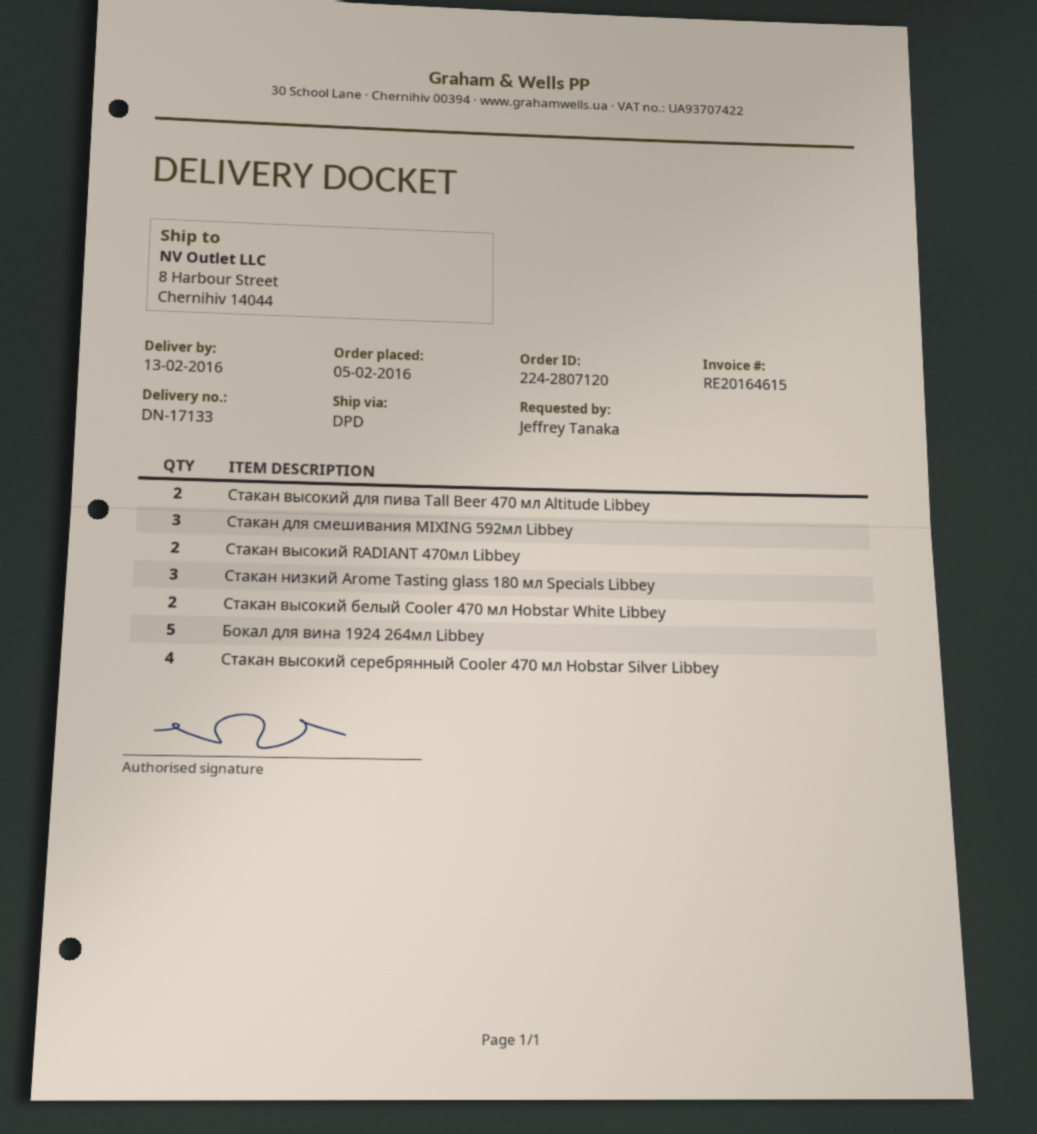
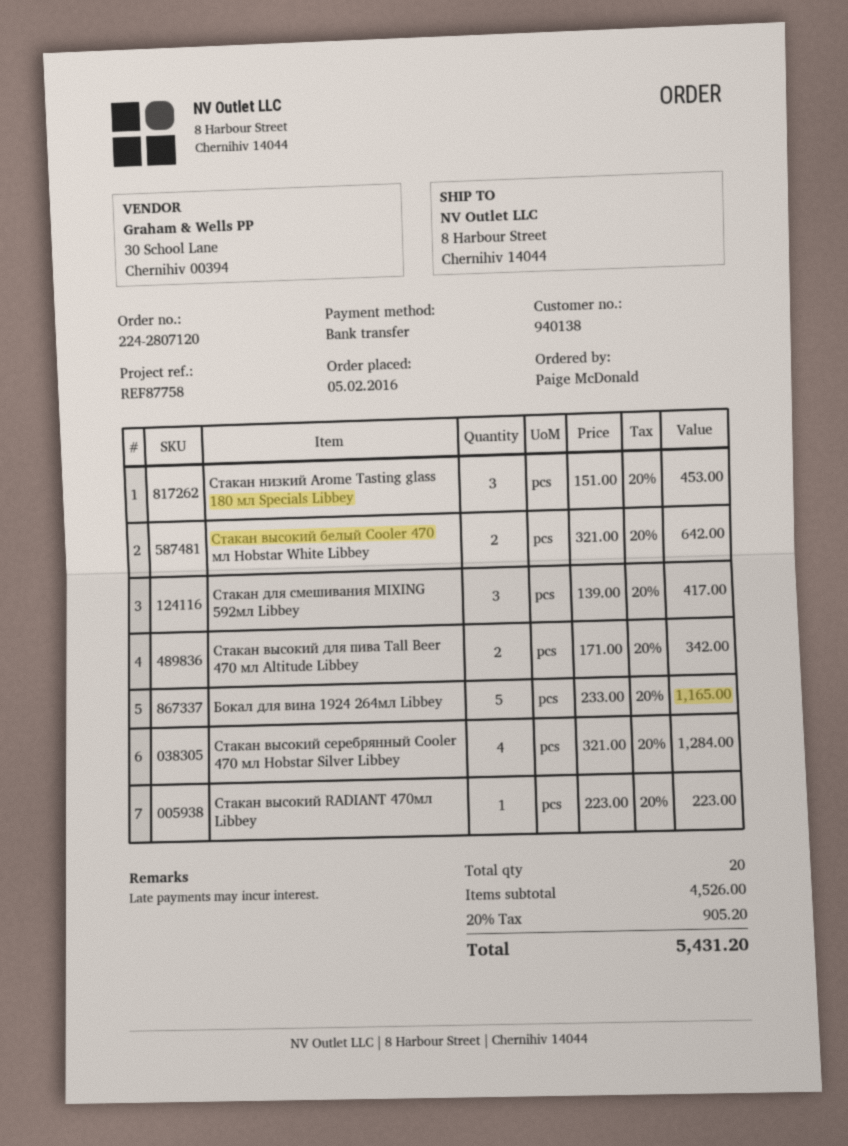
ordered by: Jeffrey Tanaka -> Paige McDonald
Стакан высокий RADIANT 470мл Libbey: 2 -> 1

